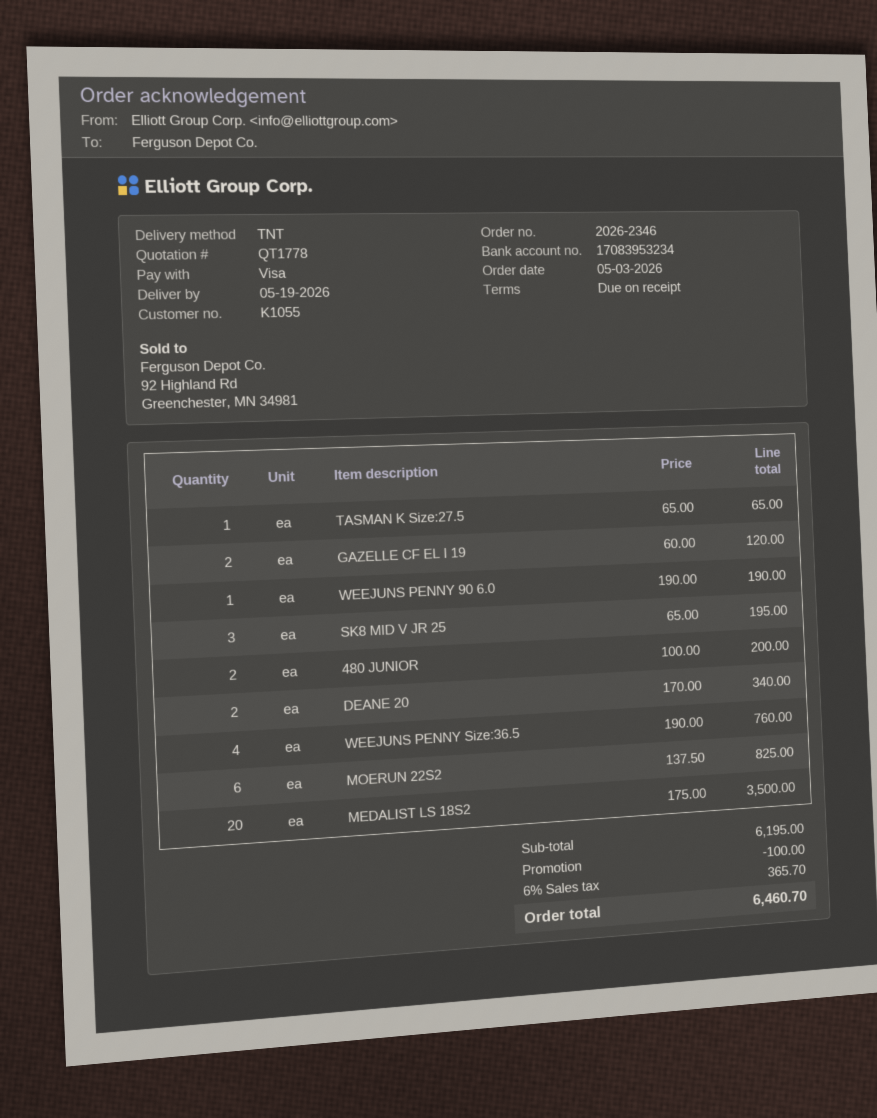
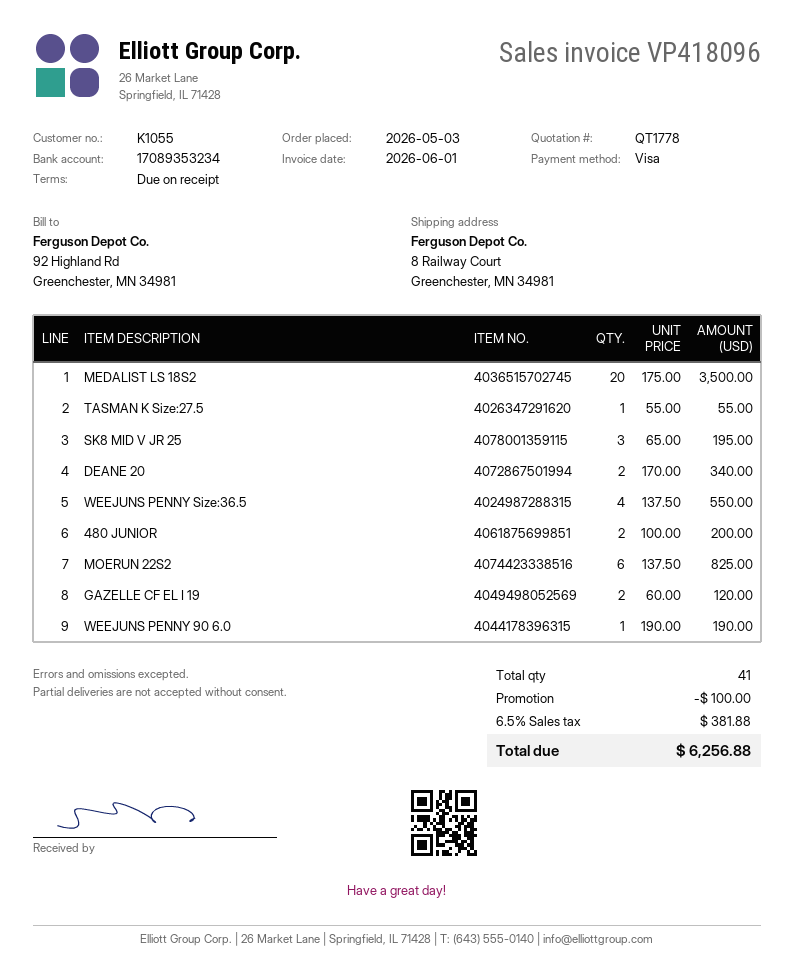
bank account: 17083953234 -> 17089353234
TASMAN K Size:27.5: 1 x 65.00 = 65.00 -> 1 x 55.00 = 55.00
WEEJUNS PENNY Size:36.5: 4 x 190.00 = 760.00 -> 4 x 137.50 = 550.00
tax: 6% = 365.70 -> 6.5% = 381.88
total: 6460.70 -> 6256.88

